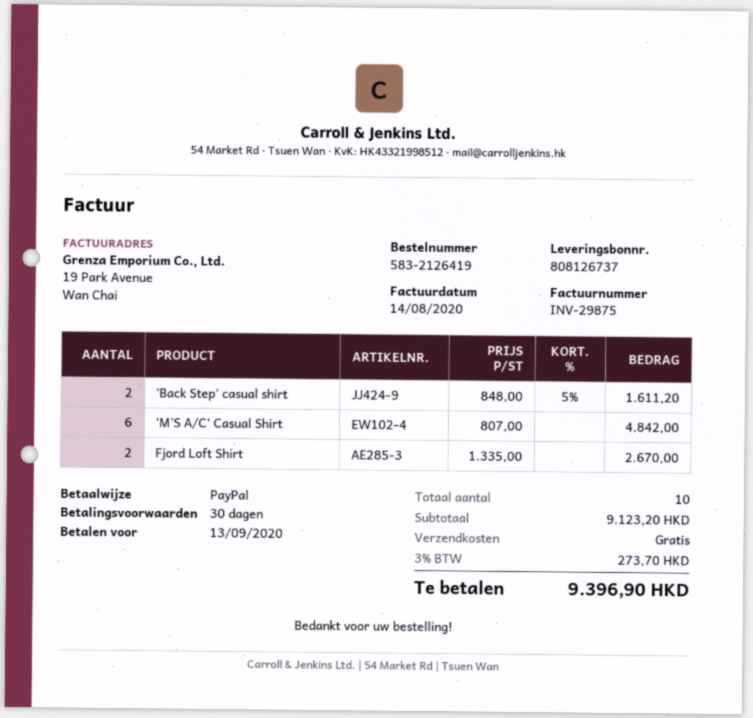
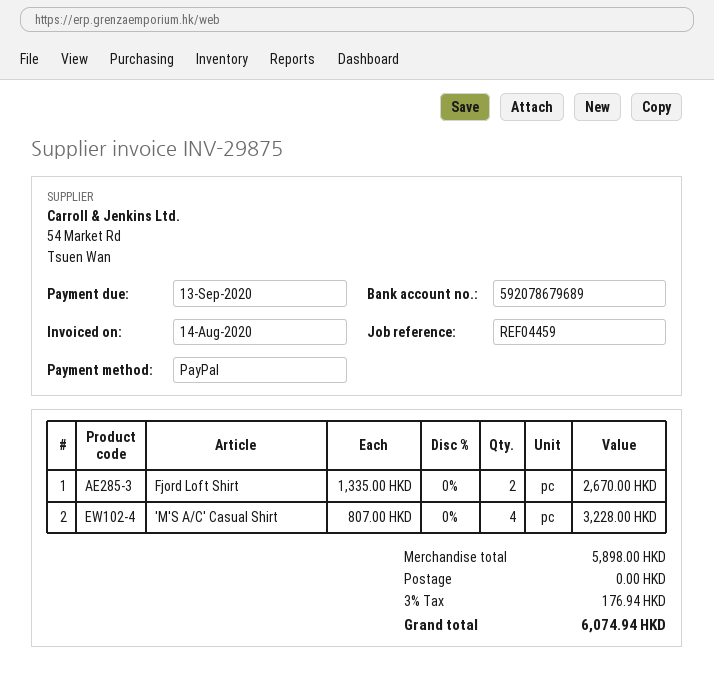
'Back Step' casual shirt: 2 x 848.00 - 5% = 1611.20 -> none
'M'S A/C' Casual Shirt: 6 x 807.00 = 4842.00 -> 4 x 807.00 = 3228.00
subtotal: 9123.20 -> 5898.00
tax: 3% = 273.70 -> 3% = 176.94
total: 9396.90 -> 6074.94

